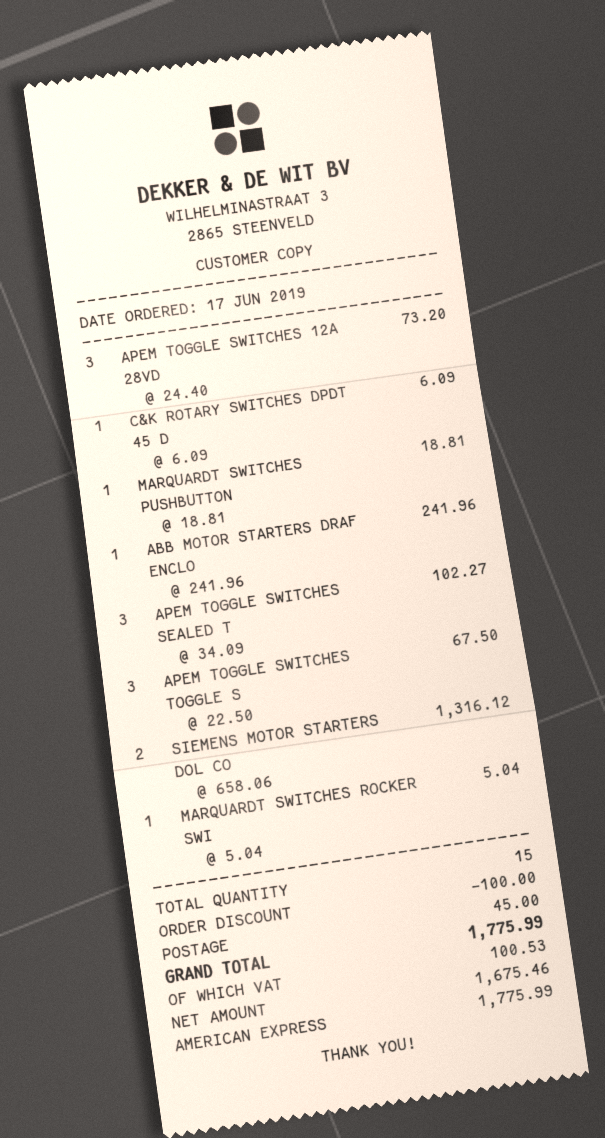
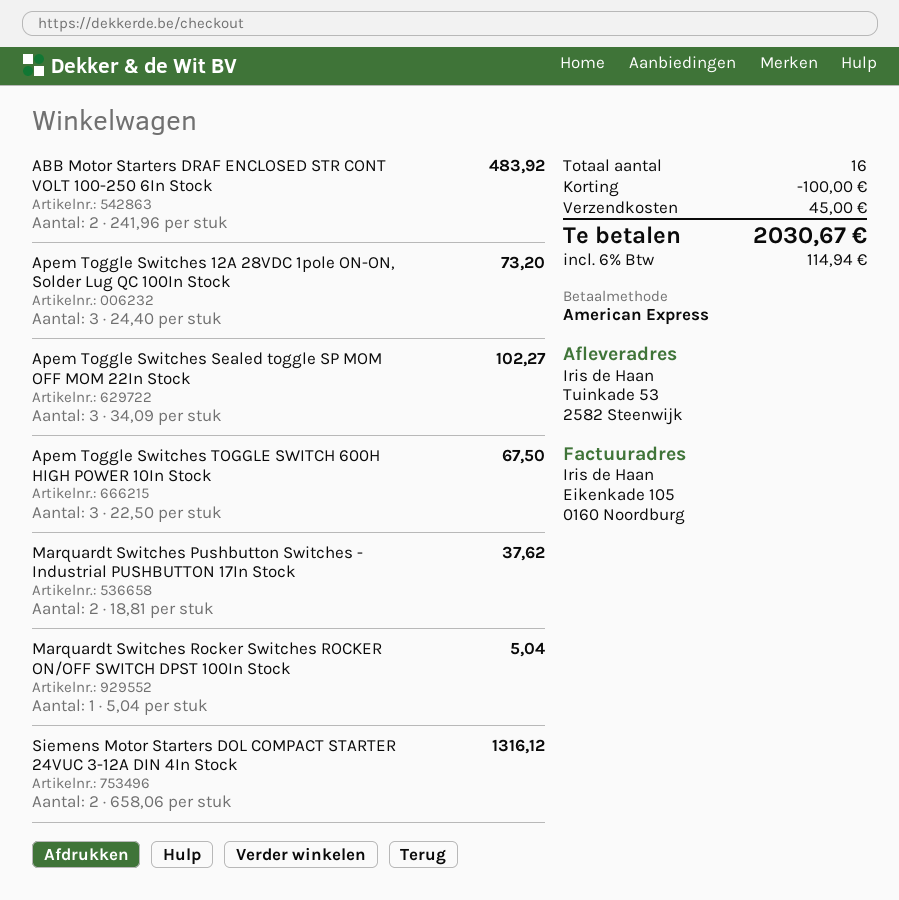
C&K ROTARY SWITCHES DPDT 45 D: 1 x 6.09 = 6.09 -> none
MARQUARDT SWITCHES PUSHBUTTON: 1 x 18.81 = 18.81 -> 2 x 18.81 = 37.62
ABB MOTOR STARTERS DRAF ENCLO: 1 x 241.96 = 241.96 -> 2 x 241.96 = 483.92
total quantity: 15 -> 16
tax: 100.53 -> 114.94
total: 1775.99 -> 2030.67

